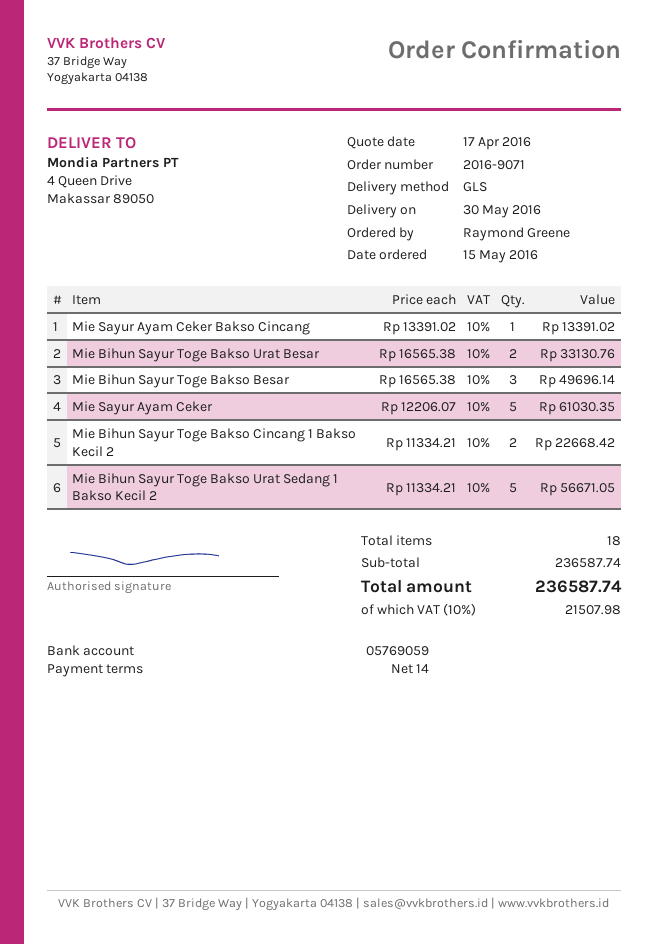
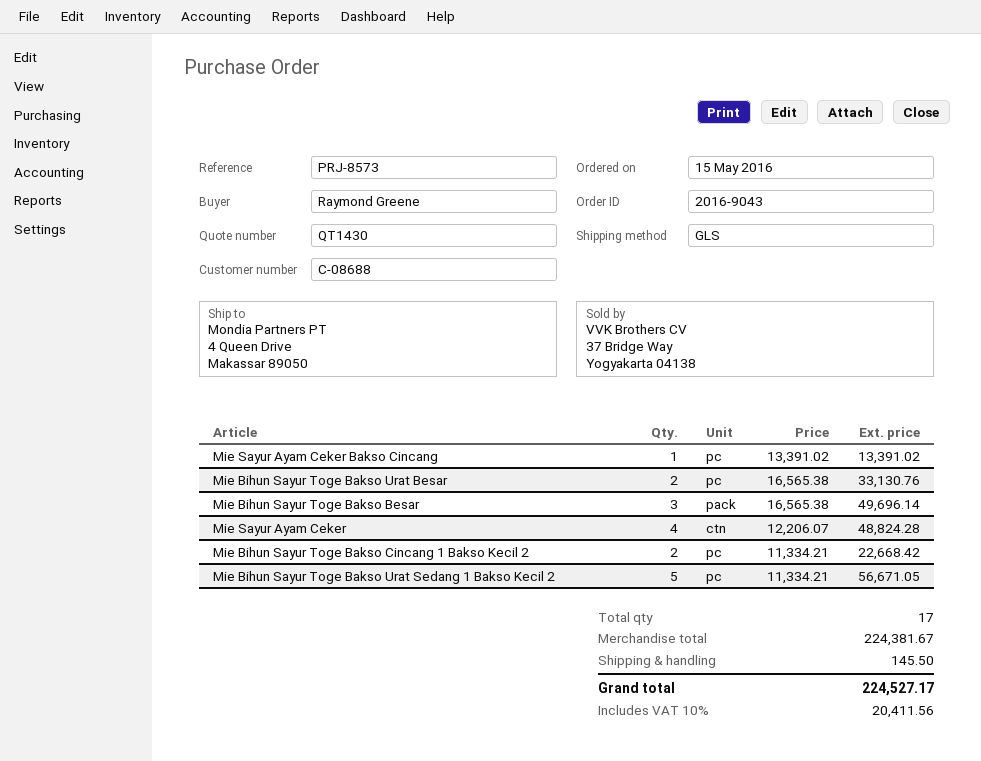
order number: 2016-9071 -> 2016-9043
Mie Sayur Ayam Ceker: 5 x 12206.07 = 61030.35 -> 4 x 12206.07 = 48824.28
total quantity: 18 -> 17
subtotal: 236587.74 -> 224381.67
shipping: none -> 145.50
tax: 10% = 21507.98 -> 10% = 20411.56
total: 236587.74 -> 224527.17

